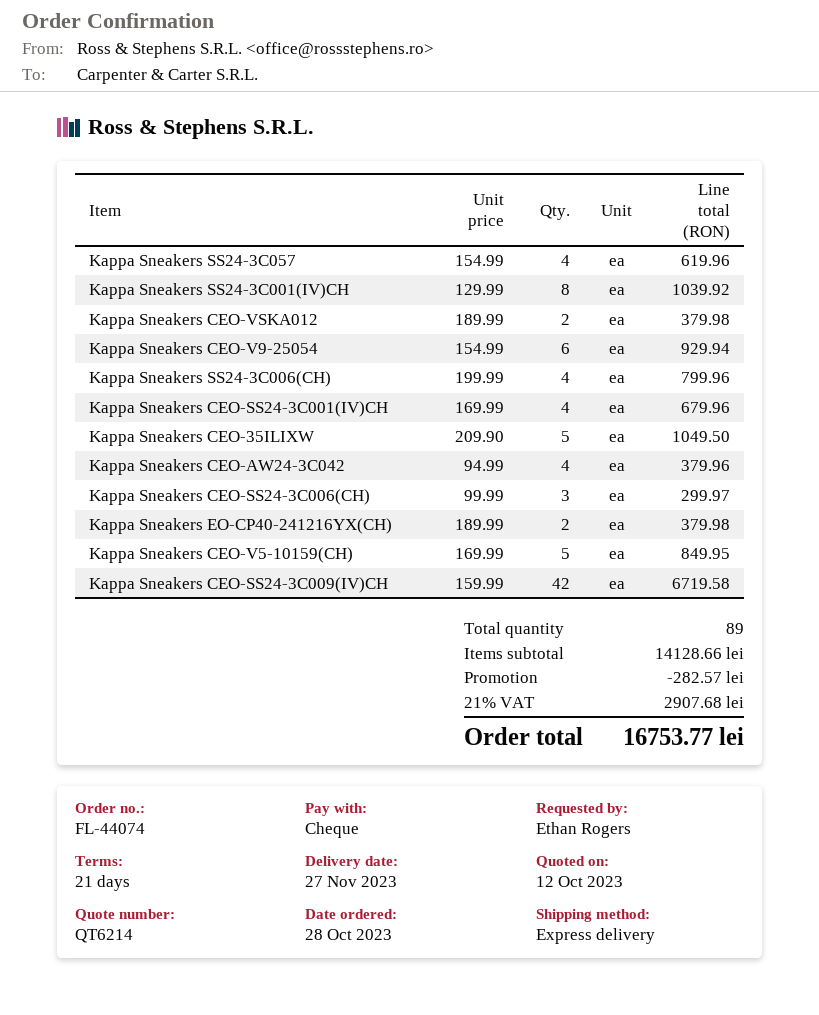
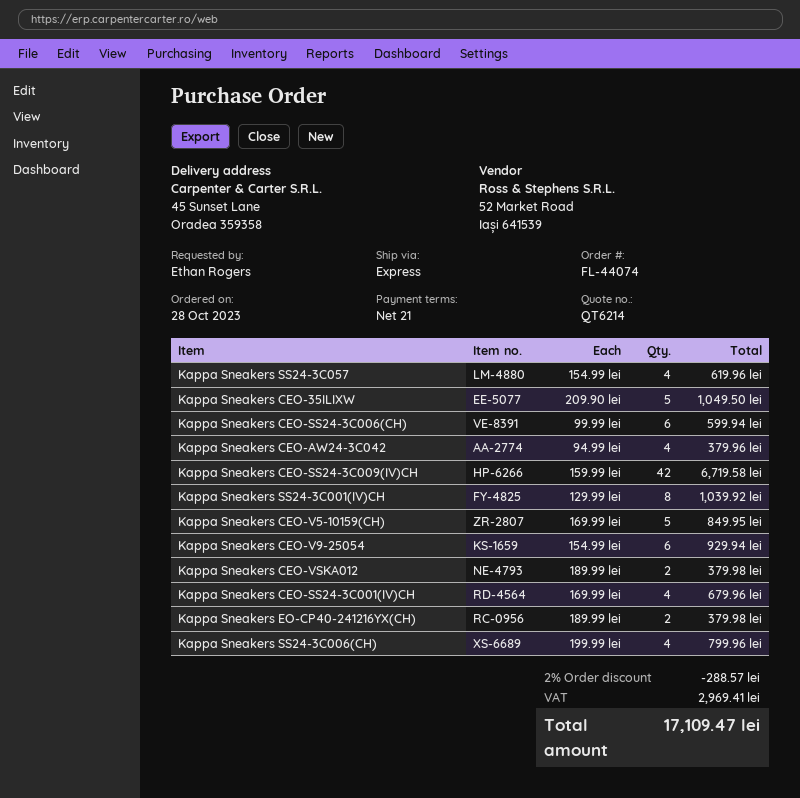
Kappa Sneakers CEO-SS24-3C006(CH): 3 x 99.99 = 299.97 -> 6 x 99.99 = 599.94
discount: 282.57 -> 288.57
tax: 2907.68 -> 2969.41
total: 16753.77 -> 17109.47

